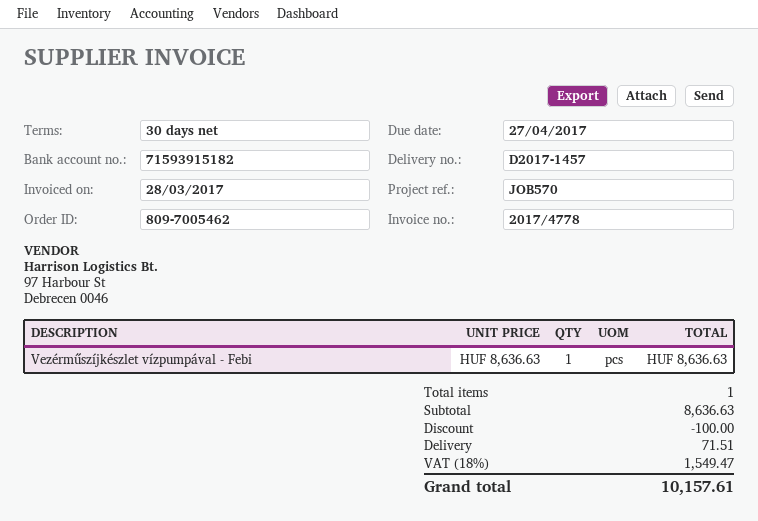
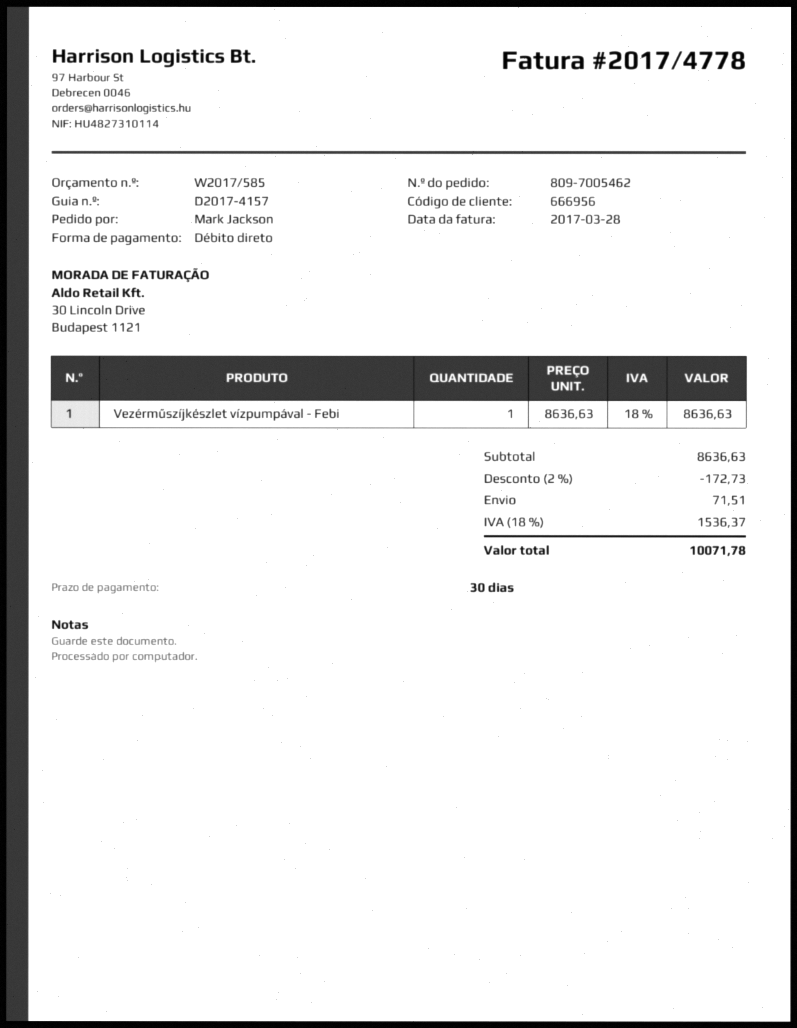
delivery note number: D2017-1457 -> D2017-4157
discount: 100.00 -> 172.73
tax: 18% = 1549.47 -> 18% = 1536.37
total: 10157.61 -> 10071.78

